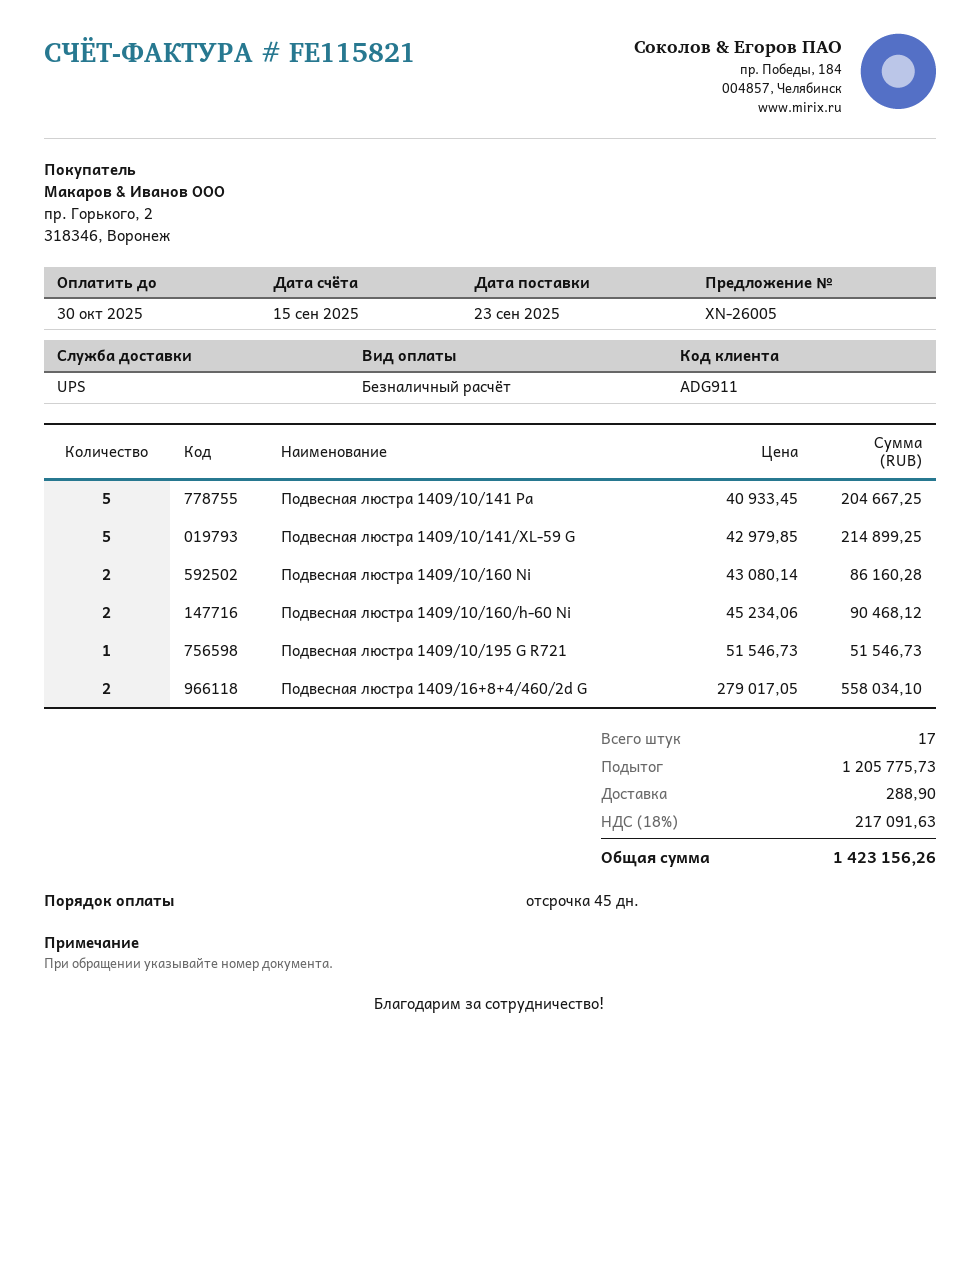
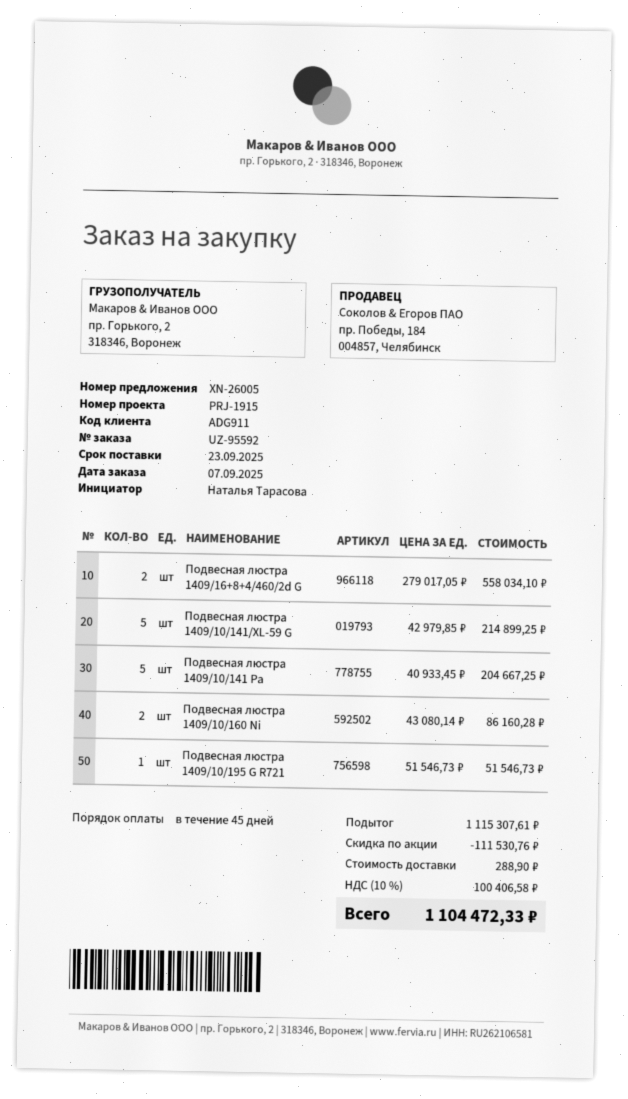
Подвесная люстра 1409/10/160/h-60 Ni: 2 x 45234.06 = 90468.12 -> none
subtotal: 1205775.73 -> 1115307.61
discount: none -> 111530.76
tax: 18% = 217091.63 -> 10% = 100406.58
total: 1423156.26 -> 1104472.33

